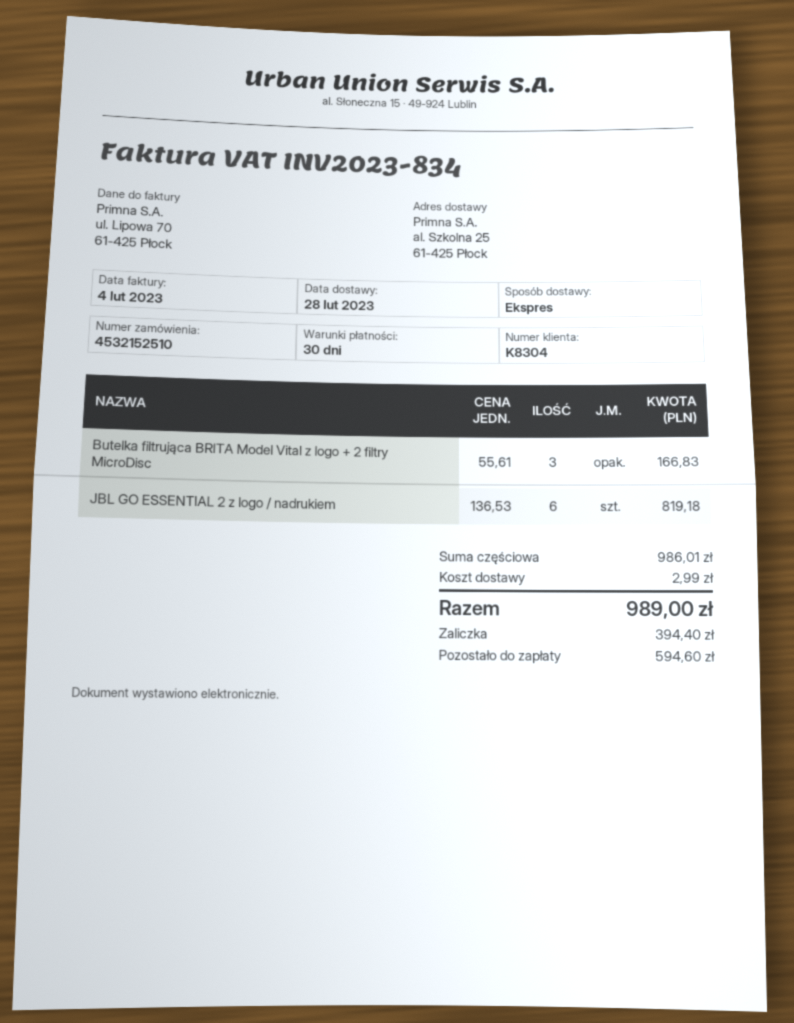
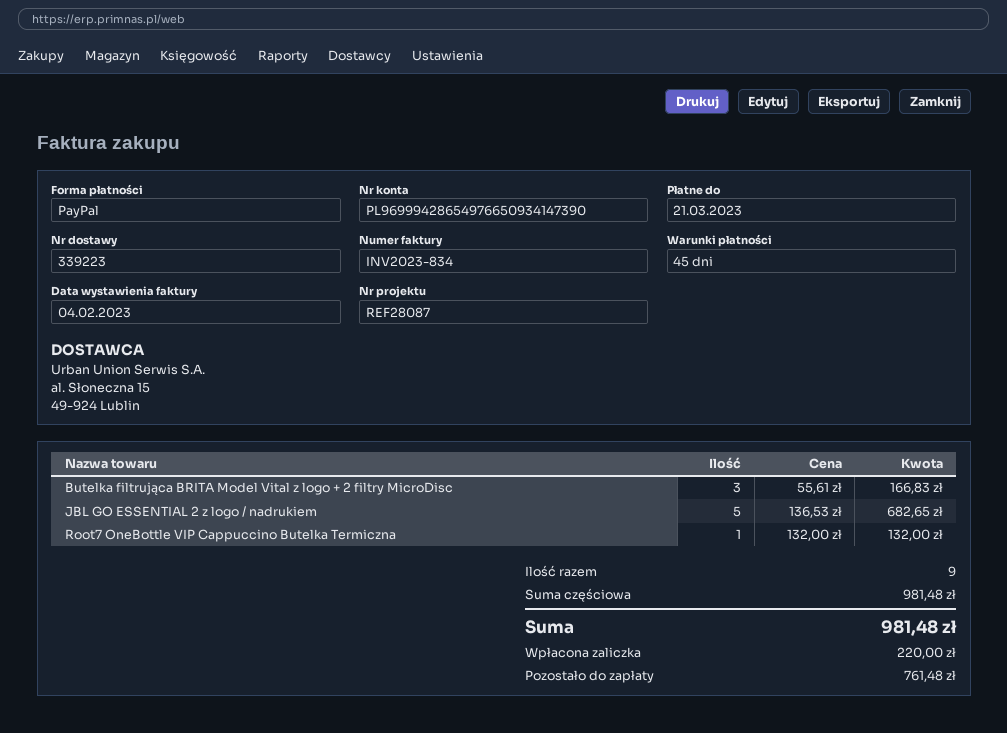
payment terms: 30 days -> 45 days
JBL GO ESSENTIAL 2 z logo / nadrukiem: 6 x 136.53 = 819.18 -> 5 x 136.53 = 682.65
Root7 OneBottle VIP Cappuccino Butelka Termiczna: none -> 1 x 132.00 = 132.00
subtotal: 986.01 -> 981.48
shipping: 2.99 -> none
total: 989.00 -> 981.48
deposit: 394.40 -> 220.00
balance: 594.60 -> 761.48

